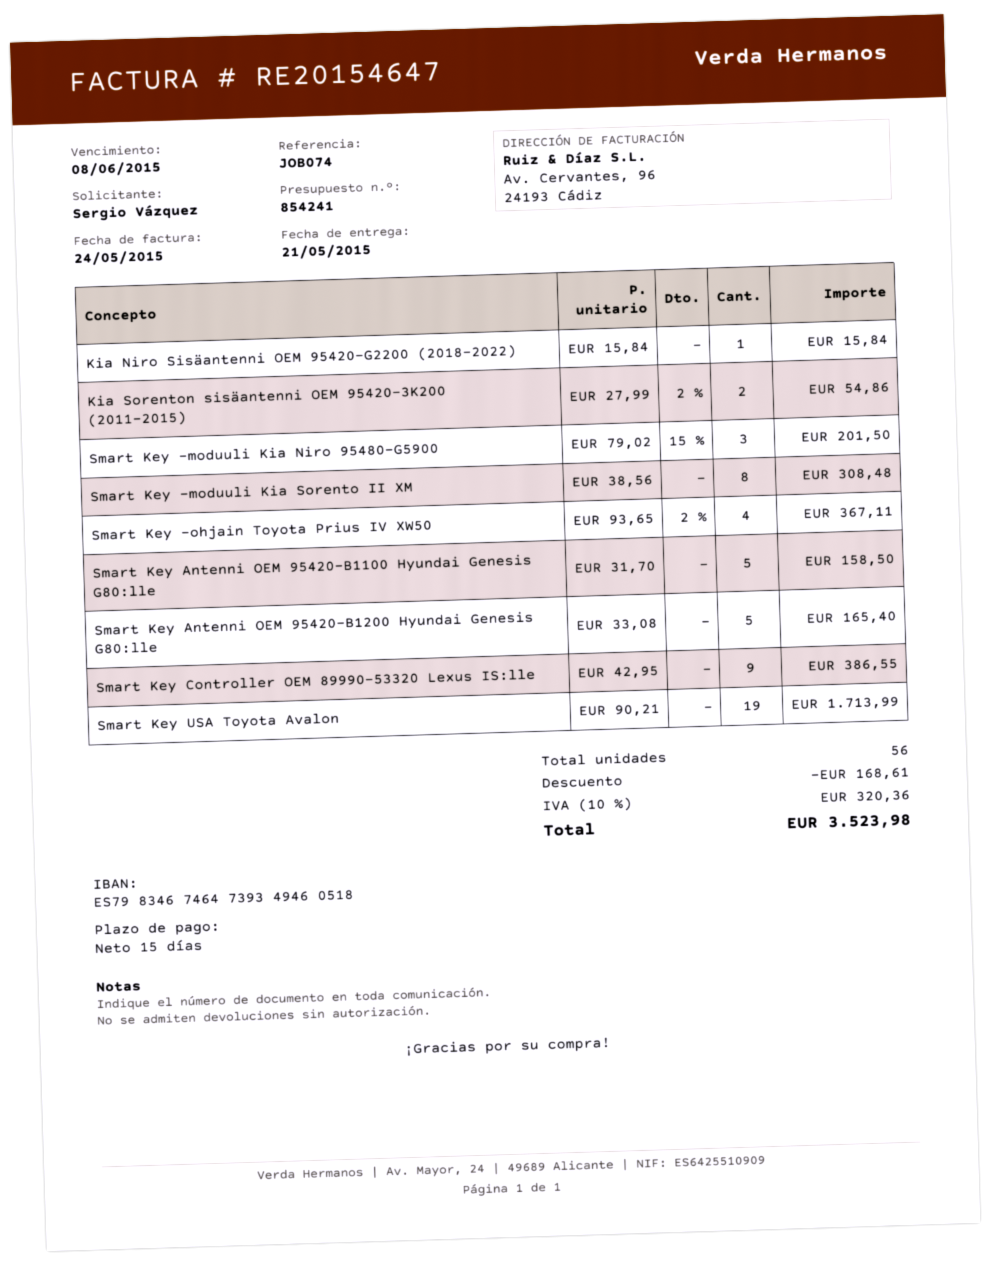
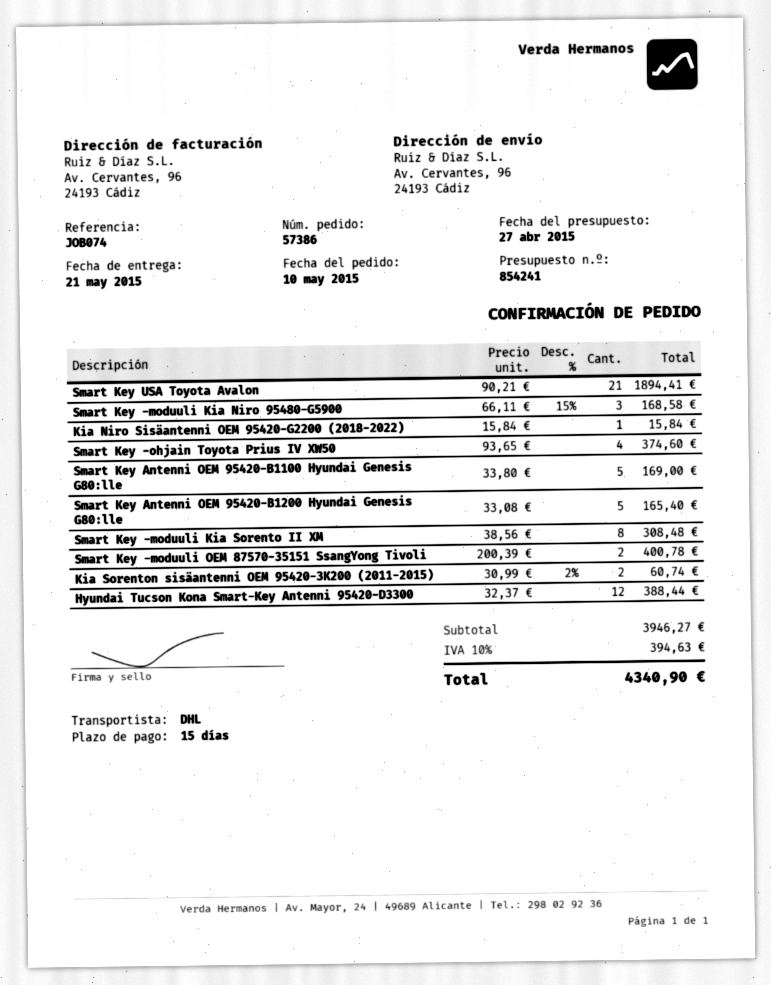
Kia Sorenton sisäantenni OEM 95420-3K200 (2011-2015): 2 x 27.99 - 2% = 54.86 -> 2 x 30.99 - 2% = 60.74
Smart Key -moduuli Kia Niro 95480-G5900: 3 x 79.02 - 15% = 201.50 -> 3 x 66.11 - 15% = 168.58
Smart Key -ohjain Toyota Prius IV XW50: 4 x 93.65 - 2% = 367.11 -> 4 x 93.65 = 374.60
Smart Key Antenni OEM 95420-B1100 Hyundai Genesis G80:lle: 5 x 31.70 = 158.50 -> 5 x 33.80 = 169.00
Smart Key Controller OEM 89990-53320 Lexus IS:lle: 9 x 42.95 = 386.55 -> none
Smart Key USA Toyota Avalon: 19 x 90.21 = 1713.99 -> 21 x 90.21 = 1894.41
Smart Key -moduuli OEM 87570-35151 SsangYong Tivoli: none -> 2 x 200.39 = 400.78
Hyundai Tucson Kona Smart-Key Antenni 95420-D3300: none -> 12 x 32.37 = 388.44
discount: 168.61 -> none
tax: 10% = 320.36 -> 10% = 394.63
total: 3523.98 -> 4340.90

